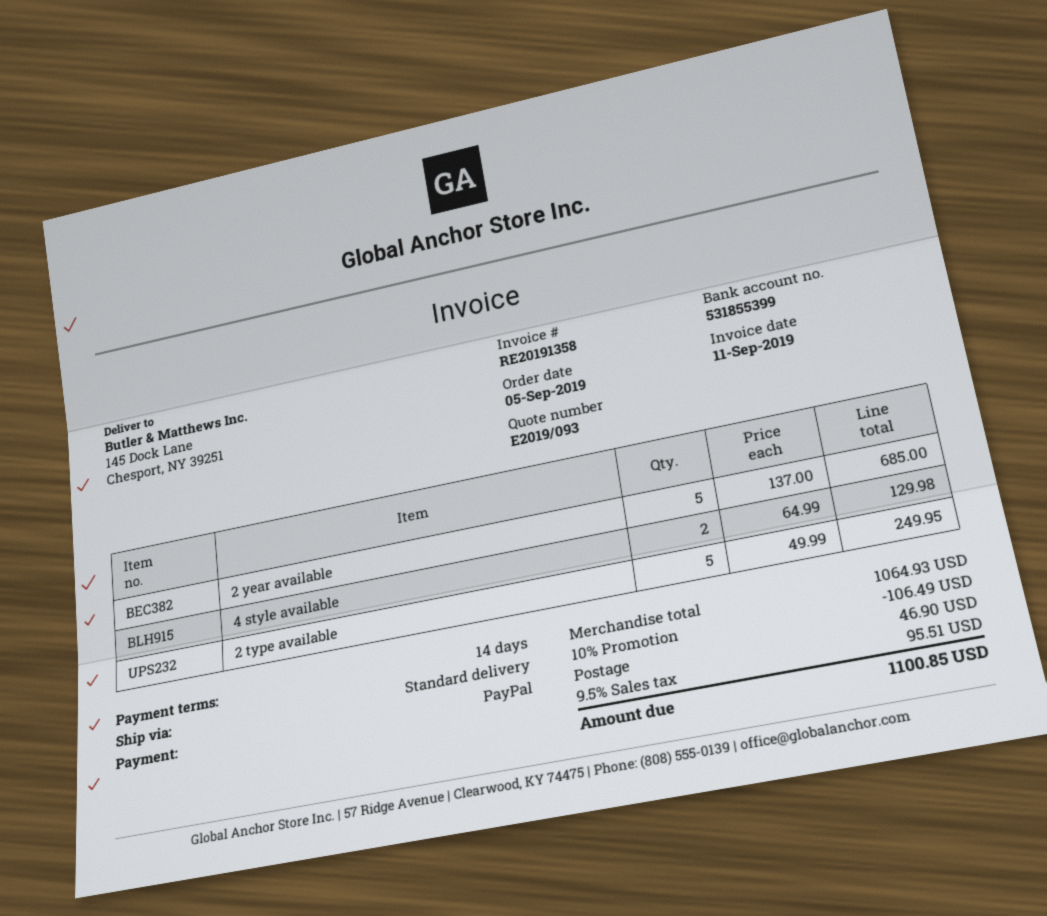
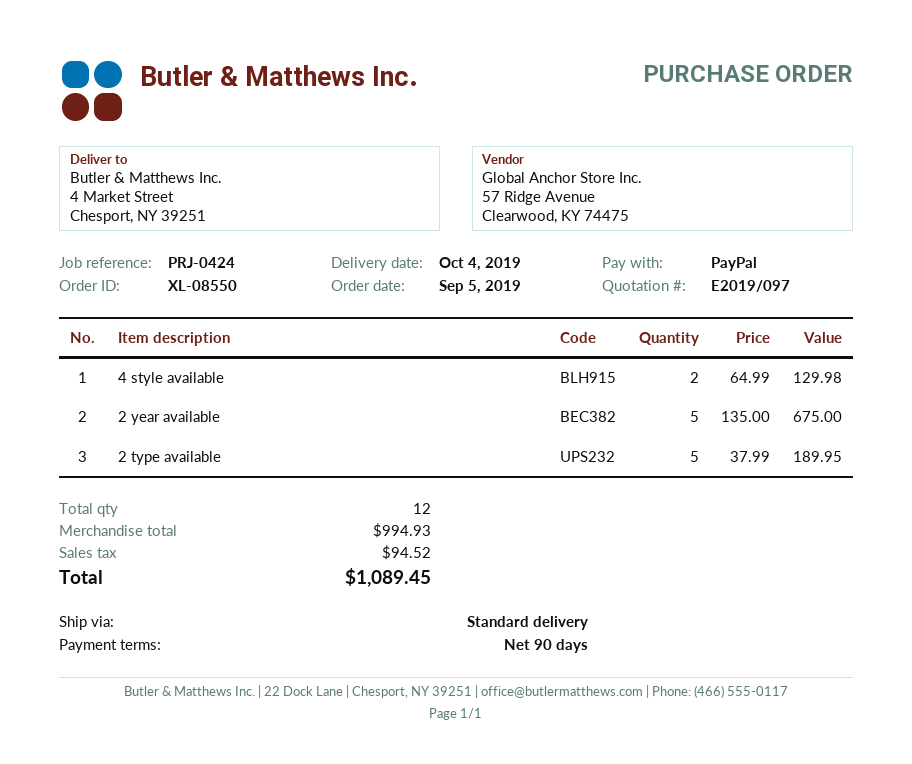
quote number: E2019/093 -> E2019/097
payment terms: 14 days -> 90 days
ship to: 145 Dock Lane, Chesport, NY 39251 -> 4 Market Street, Chesport, NY 39251
2 year available: 5 x 137.00 = 685.00 -> 5 x 135.00 = 675.00
2 type available: 5 x 49.99 = 249.95 -> 5 x 37.99 = 189.95
subtotal: 1064.93 -> 994.93
discount: 10% = 106.49 -> none
shipping: 46.90 -> none
tax: 95.51 -> 94.52
total: 1100.85 -> 1089.45

